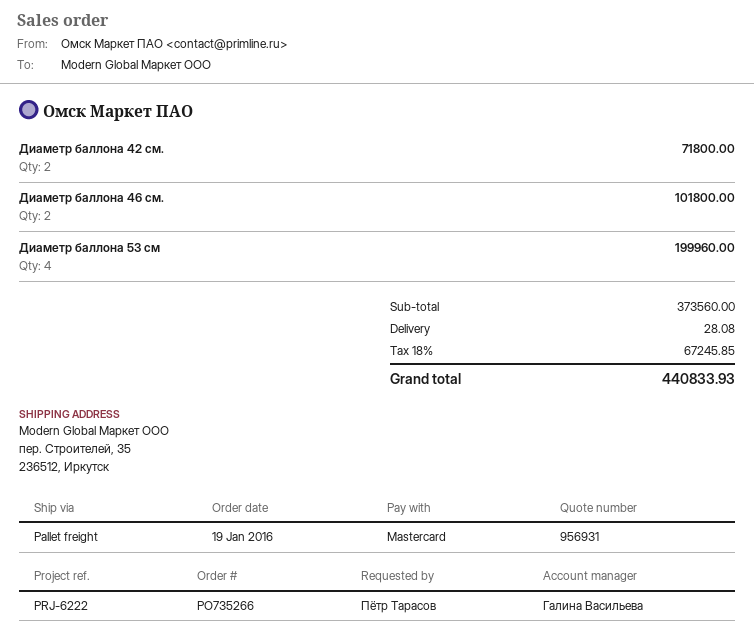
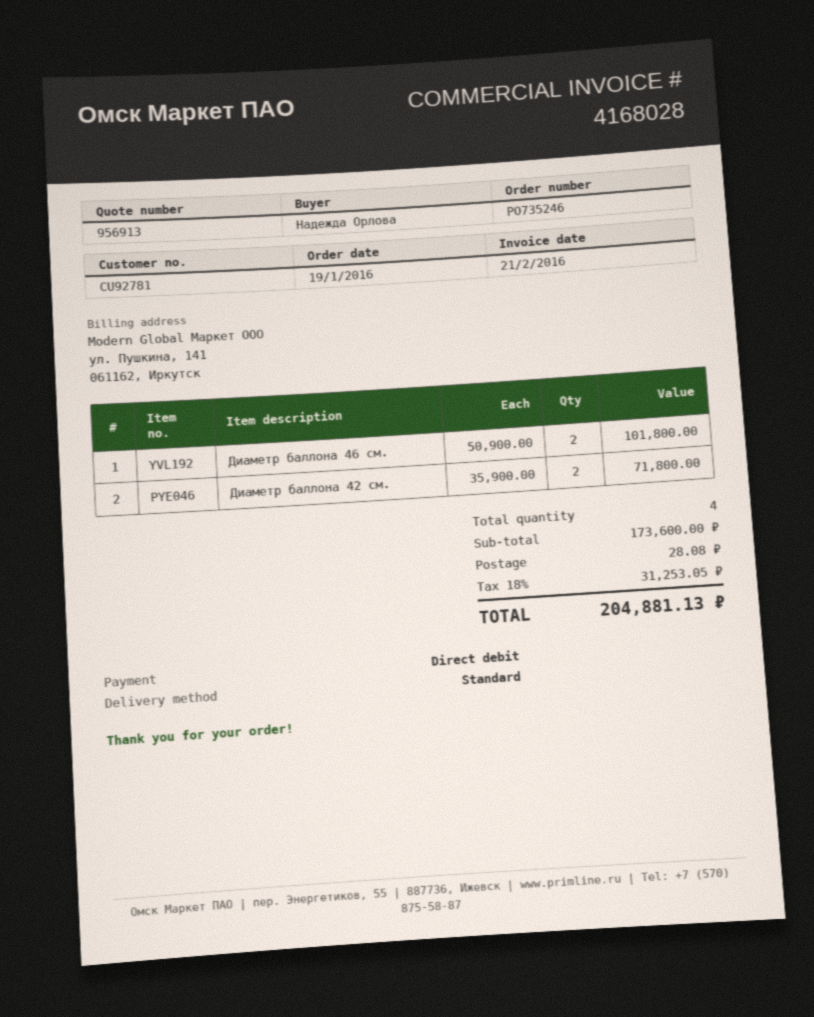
quote number: 956931 -> 956913
order number: PO735266 -> PO735246
ordered by: Пётр Тарасов -> Надежда Орлова
payment method: Mastercard -> direct debit
shipping method: pallet freight -> standard
Диаметр баллона 53 см: 4 for 199960.00 -> none
subtotal: 373560.00 -> 173600.00
tax: 18% = 67245.85 -> 18% = 31253.05
total: 440833.93 -> 204881.13

